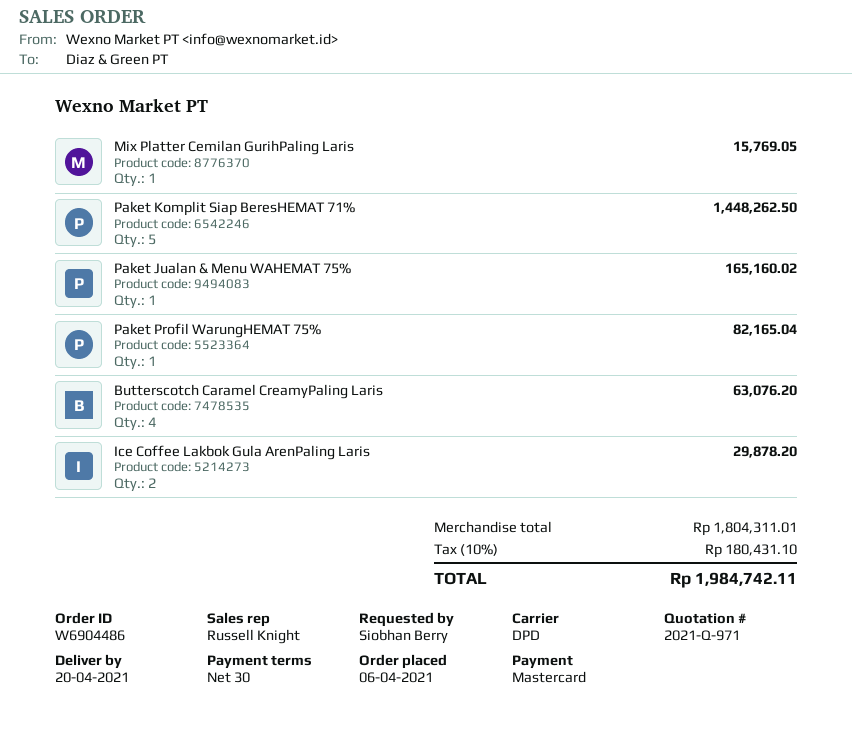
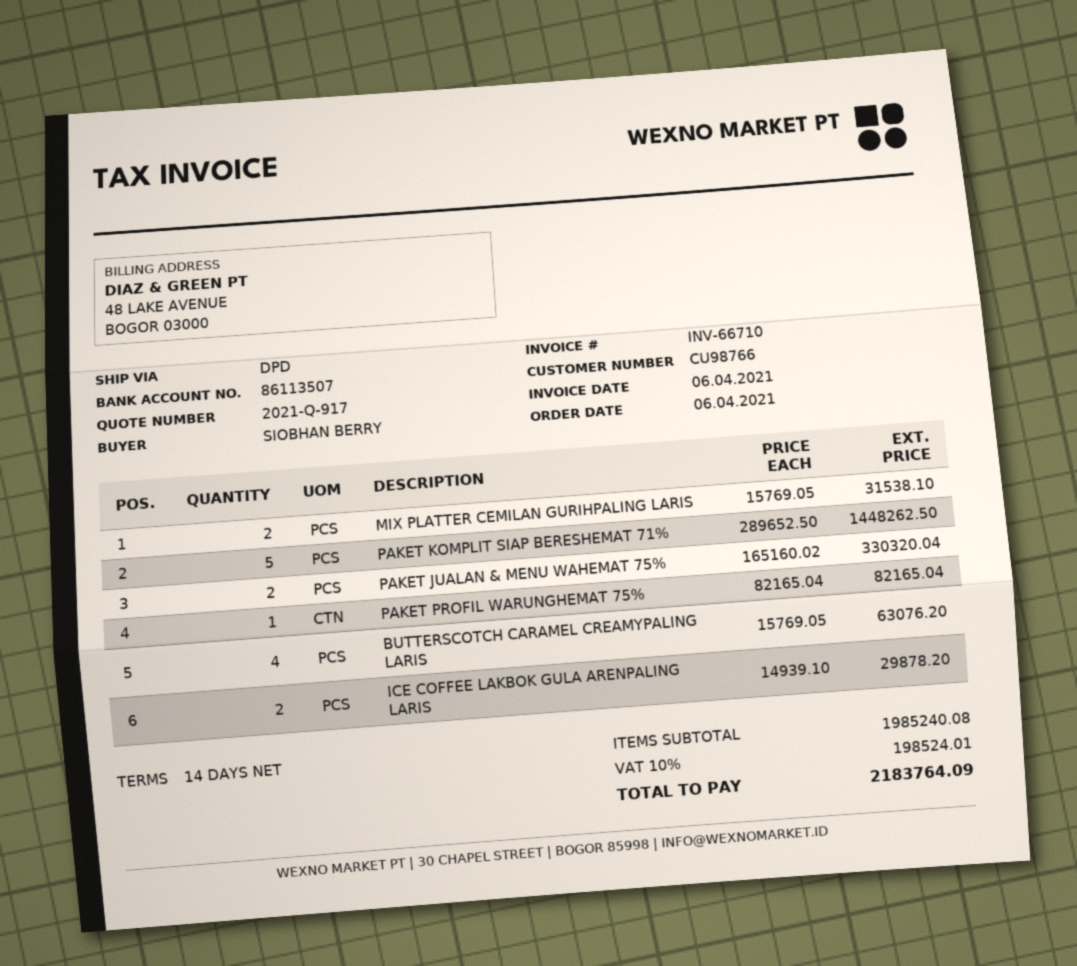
quote number: 2021-Q-971 -> 2021-Q-917
payment terms: 30 days -> 14 days
Mix Platter Cemilan GurihPaling Laris: 1 for 15769.05 -> 2 for 31538.10
Paket Jualan & Menu WAHEMAT 75%: 1 for 165160.02 -> 2 for 330320.04
subtotal: 1804311.01 -> 1985240.08
tax: 10% = 180431.10 -> 10% = 198524.01
total: 1984742.11 -> 2183764.09

